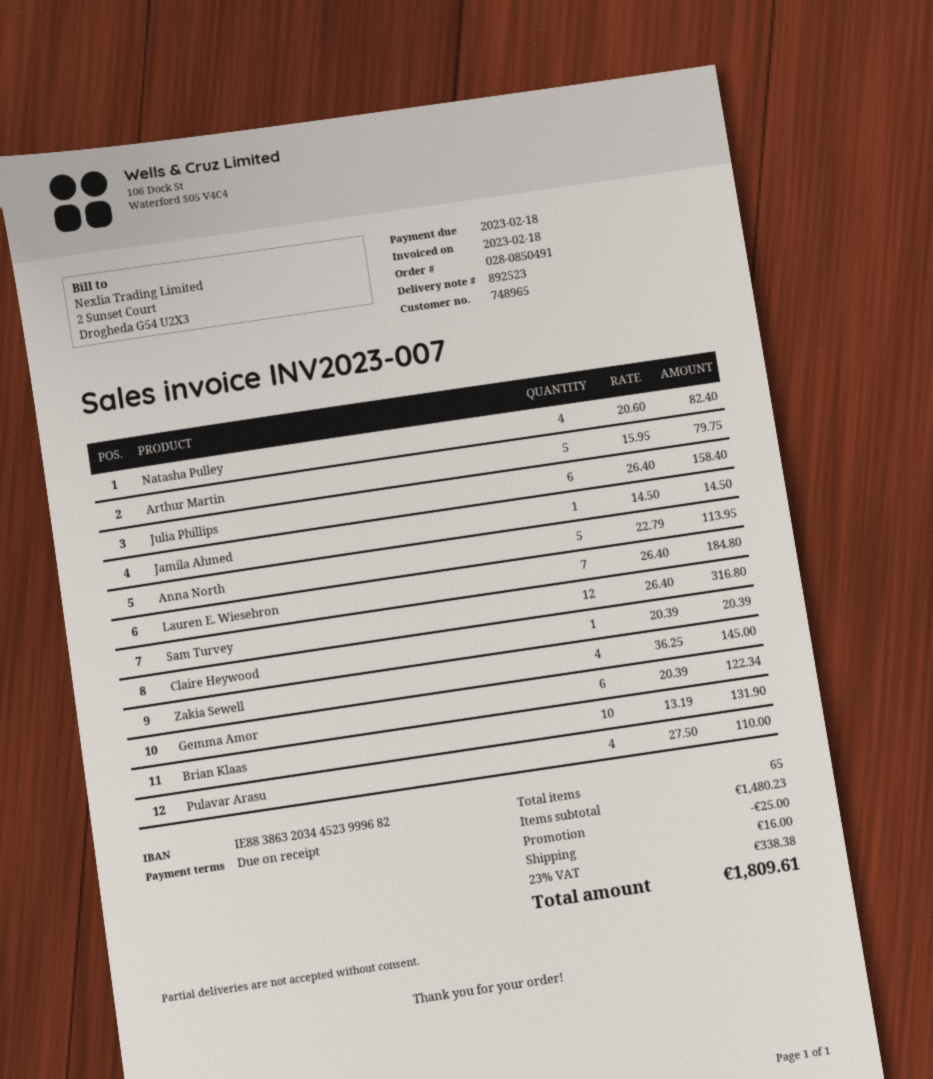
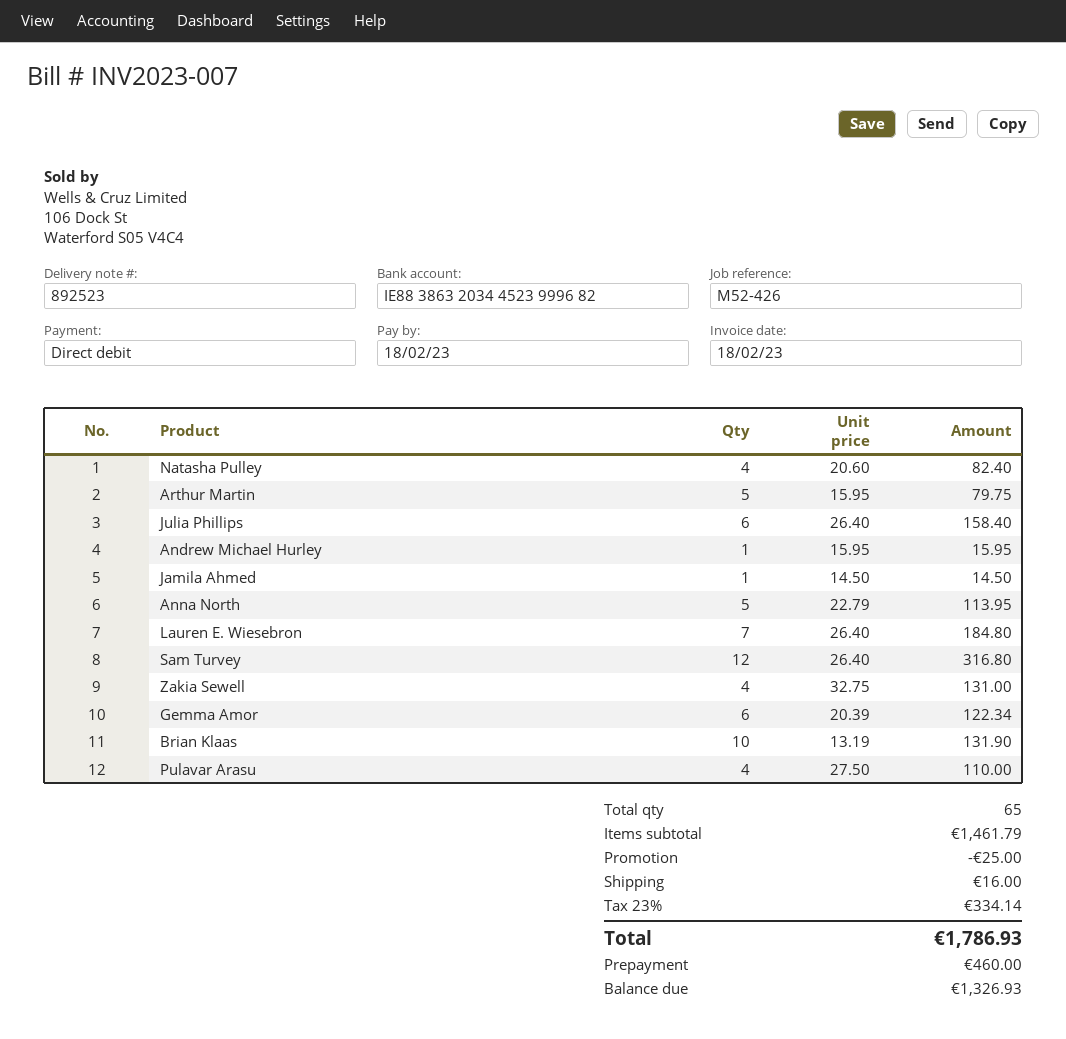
Claire Heywood: 1 x 20.39 = 20.39 -> none
Zakia Sewell: 4 x 36.25 = 145.00 -> 4 x 32.75 = 131.00
Andrew Michael Hurley: none -> 1 x 15.95 = 15.95
subtotal: 1480.23 -> 1461.79
tax: 23% = 338.38 -> 23% = 334.14
total: 1809.61 -> 1786.93

